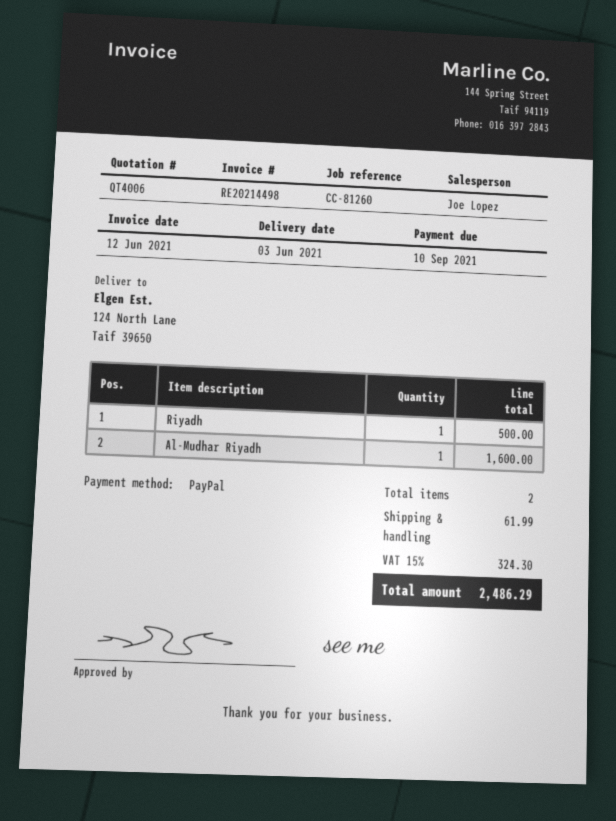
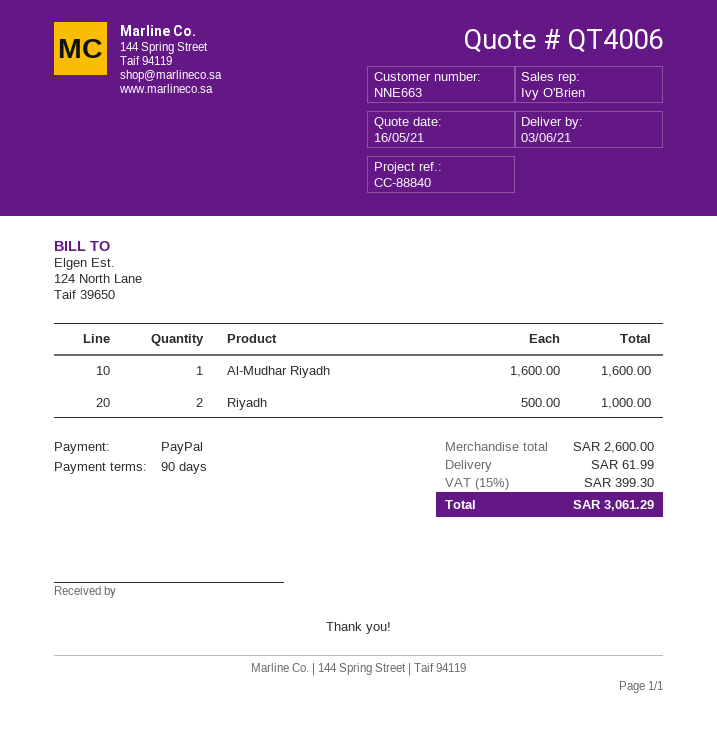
reference: CC-81260 -> CC-88840
sales rep: Joe Lopez -> Ivy O'Brien
Riyadh: 1 for 500.00 -> 2 for 1000.00
tax: 15% = 324.30 -> 15% = 399.30
total: 2486.29 -> 3061.29

